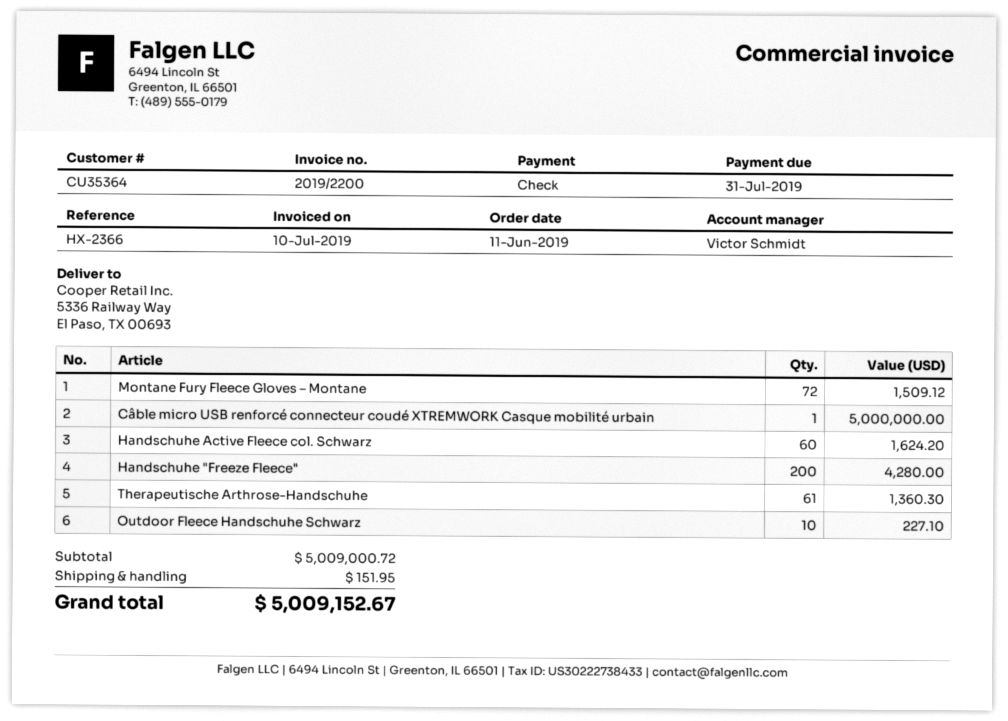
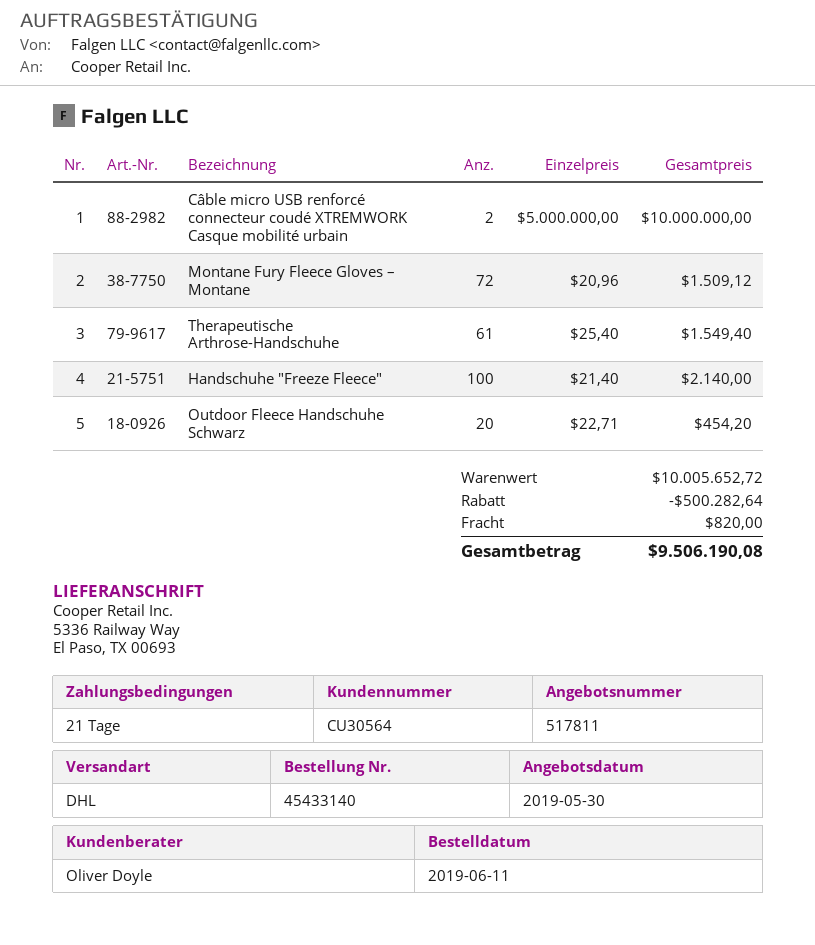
customer number: CU35364 -> CU30564
sales rep: Victor Schmidt -> Oliver Doyle
Câble micro USB renforcé connecteur coudé XTREMWORK Casque mobilité urbain: 1 for 5000000.00 -> 2 for 10000000.00
Handschuhe Active Fleece col. Schwarz: 60 for 1624.20 -> none
Handschuhe "Freeze Fleece": 200 for 4280.00 -> 100 for 2140.00
Therapeutische Arthrose-Handschuhe: 61 for 1360.30 -> 61 for 1549.40
Outdoor Fleece Handschuhe Schwarz: 10 for 227.10 -> 20 for 454.20
subtotal: 5009000.72 -> 10005652.72
discount: none -> 500282.64
shipping: 151.95 -> 820.00
total: 5009152.67 -> 9506190.08

